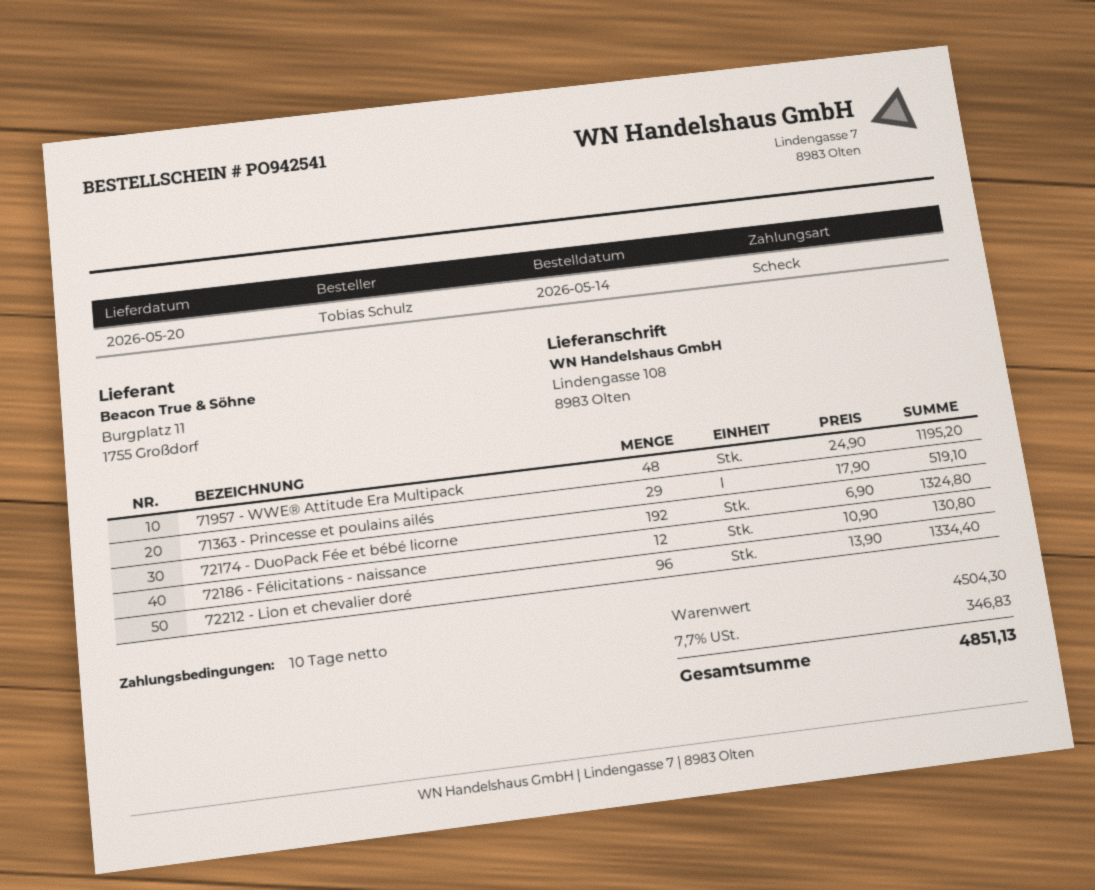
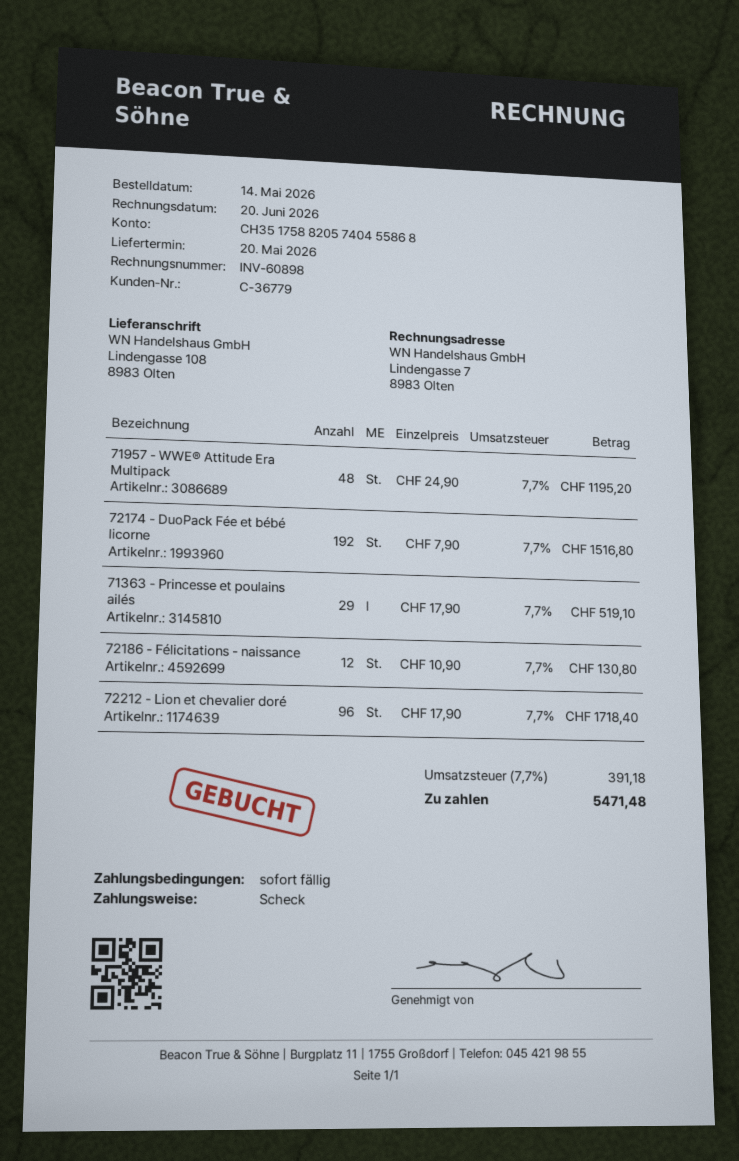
payment terms: 10 days -> on receipt
72174 - DuoPack Fée et bébé licorne: 192 x 6.90 = 1324.80 -> 192 x 7.90 = 1516.80
72212 - Lion et chevalier doré: 96 x 13.90 = 1334.40 -> 96 x 17.90 = 1718.40
tax: 7.7% = 346.83 -> 7.7% = 391.18
total: 4851.13 -> 5471.48

